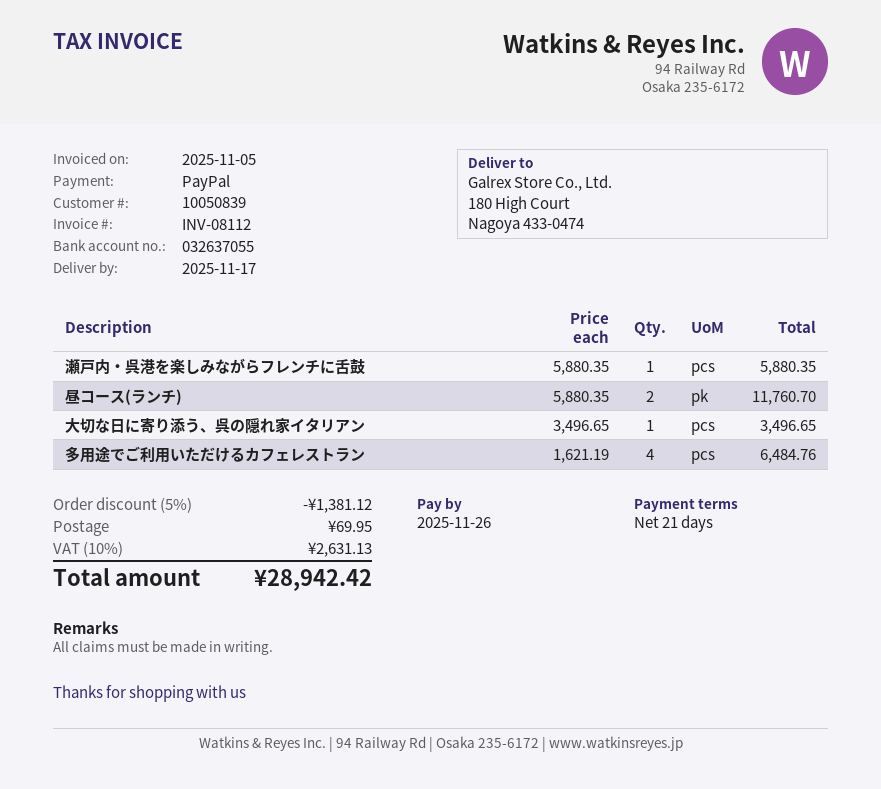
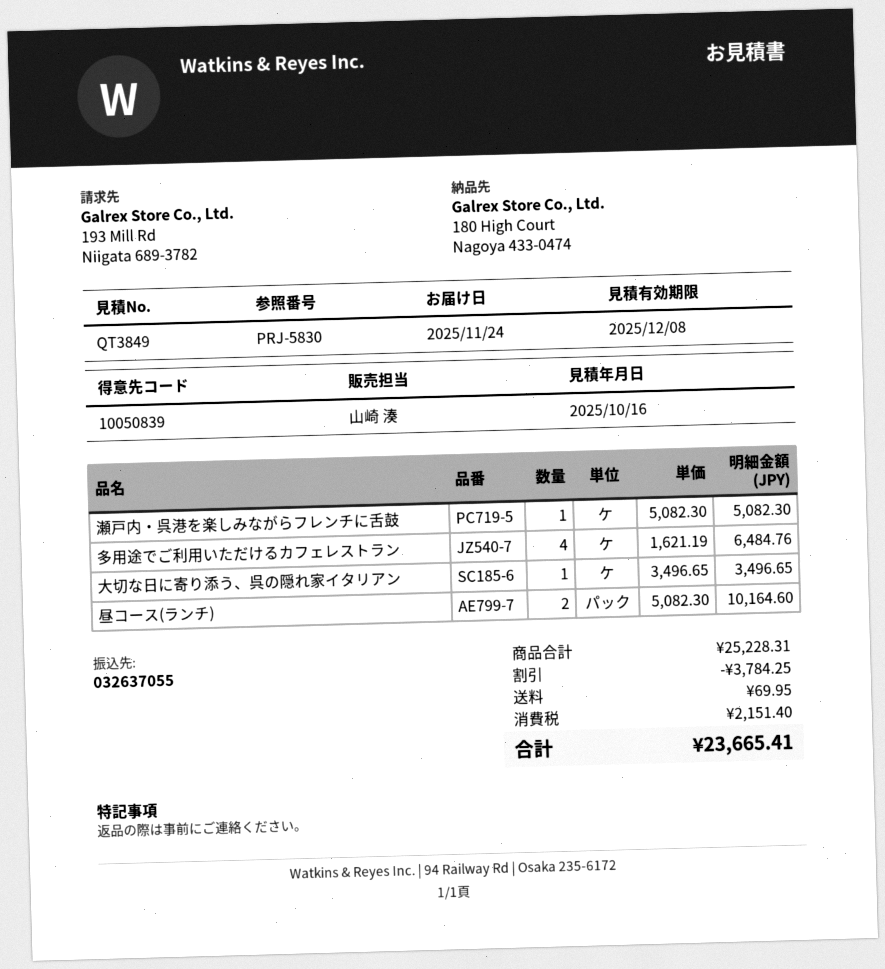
delivery date: 2025-11-17 -> 2025-11-24
瀬戸内・呉港を楽しみながらフレンチに舌鼓: 1 x 5880.35 = 5880.35 -> 1 x 5082.30 = 5082.30
昼コース(ランチ): 2 x 5880.35 = 11760.70 -> 2 x 5082.30 = 10164.60
discount: 1381.12 -> 3784.25
tax: 2631.13 -> 2151.40
total: 28942.42 -> 23665.41

